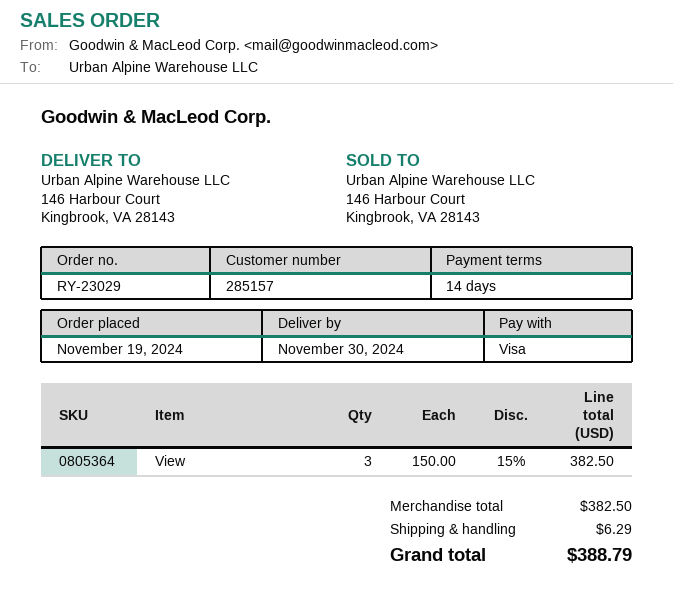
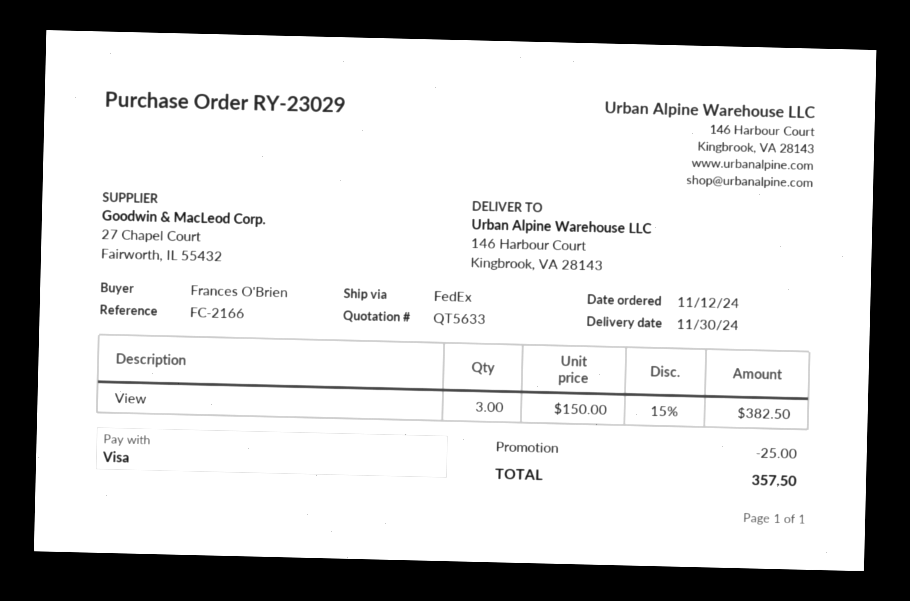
order date: 2024-11-19 -> 2024-11-12
discount: none -> 25.00
shipping: 6.29 -> none
total: 388.79 -> 357.50

